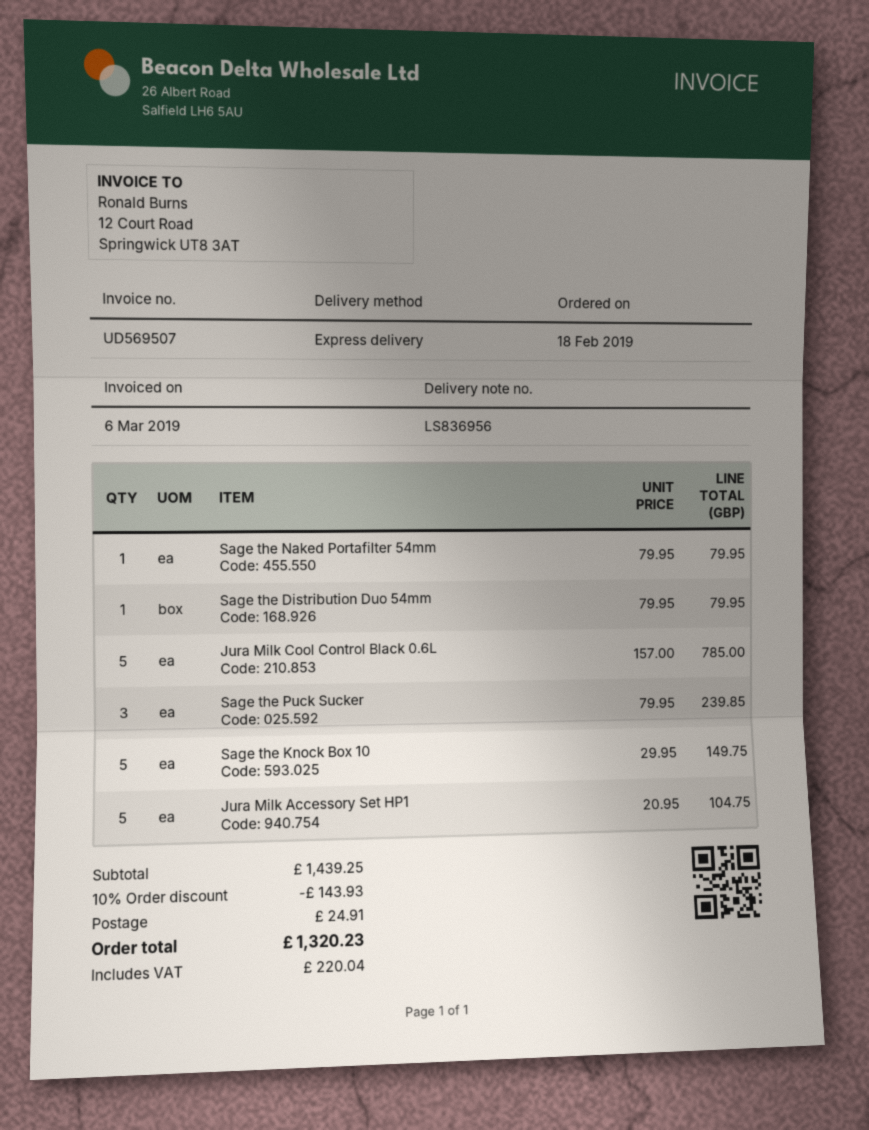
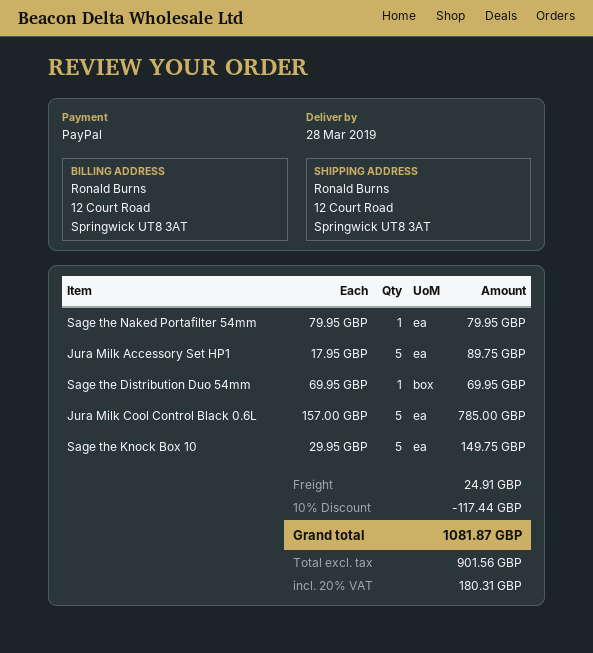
Sage the Distribution Duo 54mm: 1 x 79.95 = 79.95 -> 1 x 69.95 = 69.95
Sage the Puck Sucker: 3 x 79.95 = 239.85 -> none
Jura Milk Accessory Set HP1: 5 x 20.95 = 104.75 -> 5 x 17.95 = 89.75
discount: 10% = 143.93 -> 10% = 117.44
tax: 220.04 -> 180.31
total: 1320.23 -> 1081.87

